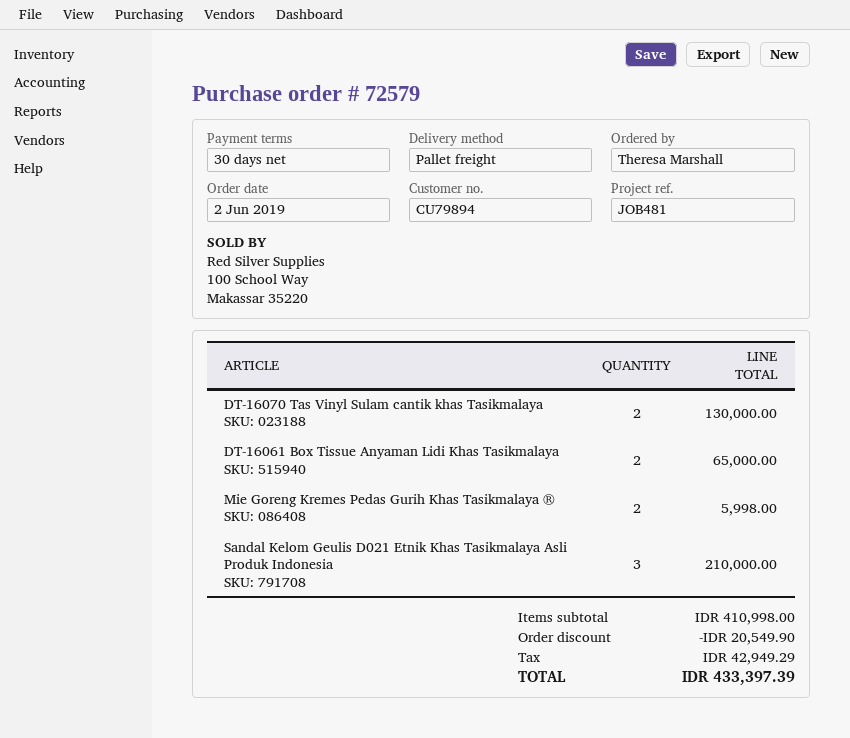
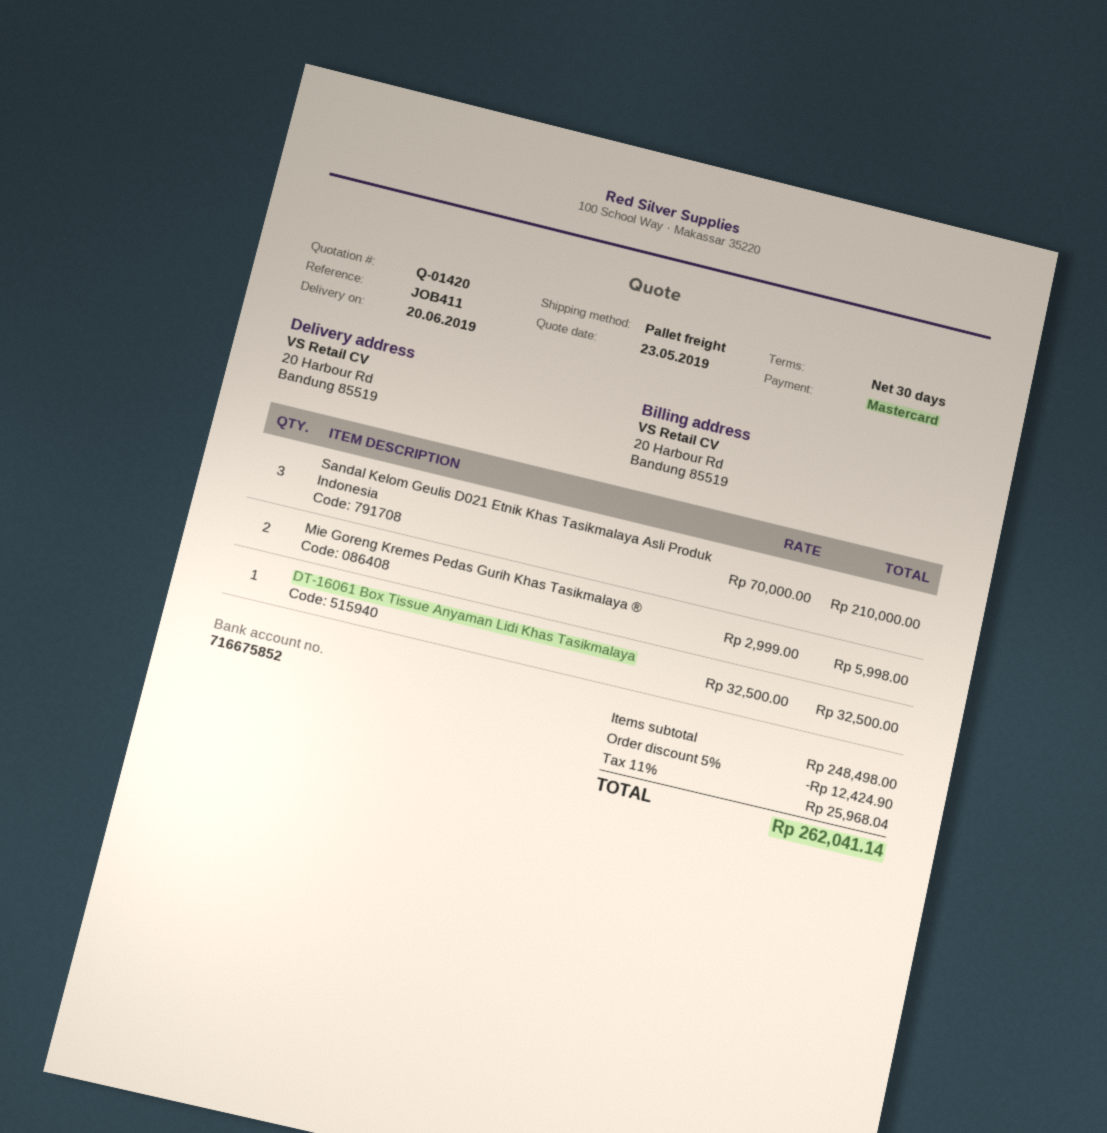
reference: JOB481 -> JOB411
DT-16070 Tas Vinyl Sulam cantik khas Tasikmalaya: 2 for 130000.00 -> none
DT-16061 Box Tissue Anyaman Lidi Khas Tasikmalaya: 2 for 65000.00 -> 1 for 32500.00
subtotal: 410998.00 -> 248498.00
discount: 20549.90 -> 12424.90
tax: 42949.29 -> 25968.04
total: 433397.39 -> 262041.14

